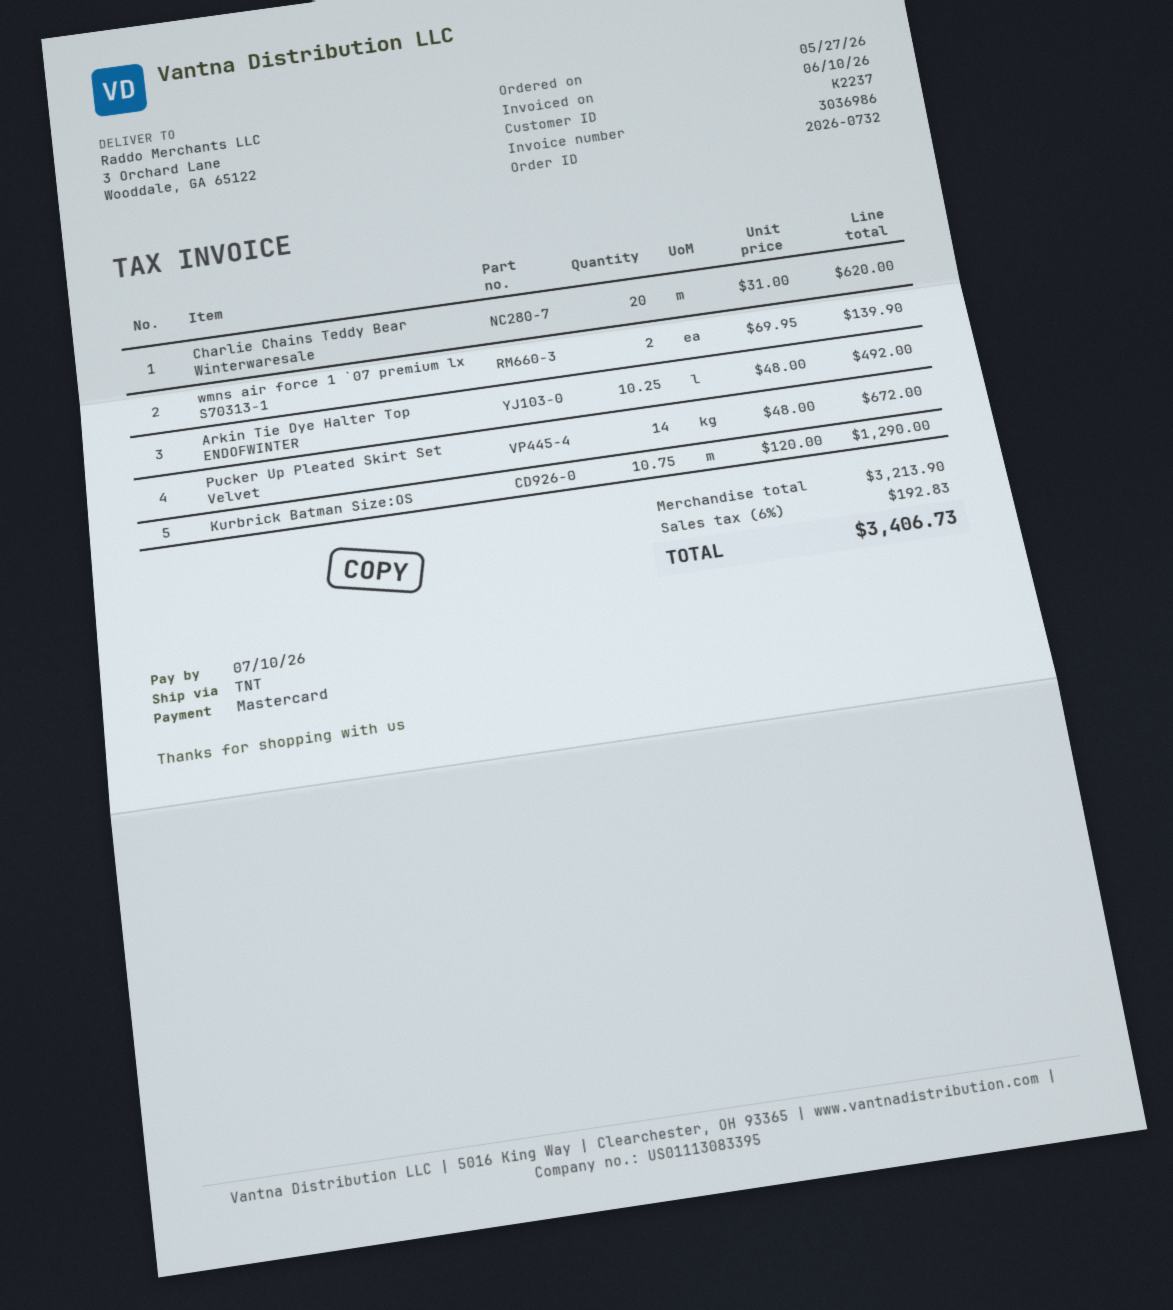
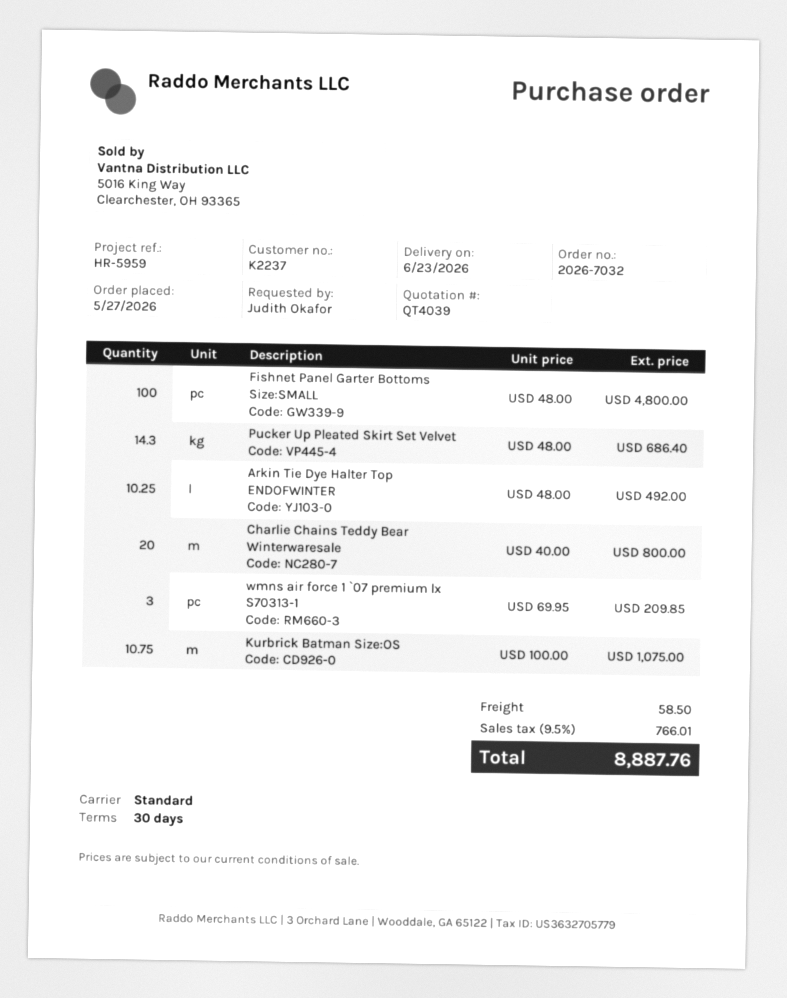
order number: 2026-0732 -> 2026-7032
shipping method: TNT -> standard
Charlie Chains Teddy Bear Winterwaresale: 20 x 31.00 = 620.00 -> 20 x 40.00 = 800.00
wmns air force 1 `07 premium lx S70313-1: 2 x 69.95 = 139.90 -> 3 x 69.95 = 209.85
Pucker Up Pleated Skirt Set Velvet: 14 x 48.00 = 672.00 -> 14.3 x 48.00 = 686.40
Kurbrick Batman Size:OS: 10.75 x 120.00 = 1290.00 -> 10.75 x 100.00 = 1075.00
Fishnet Panel Garter Bottoms Size:SMALL: none -> 100 x 48.00 = 4800.00
shipping: none -> 58.50
tax: 6% = 192.83 -> 9.5% = 766.01
total: 3406.73 -> 8887.76

